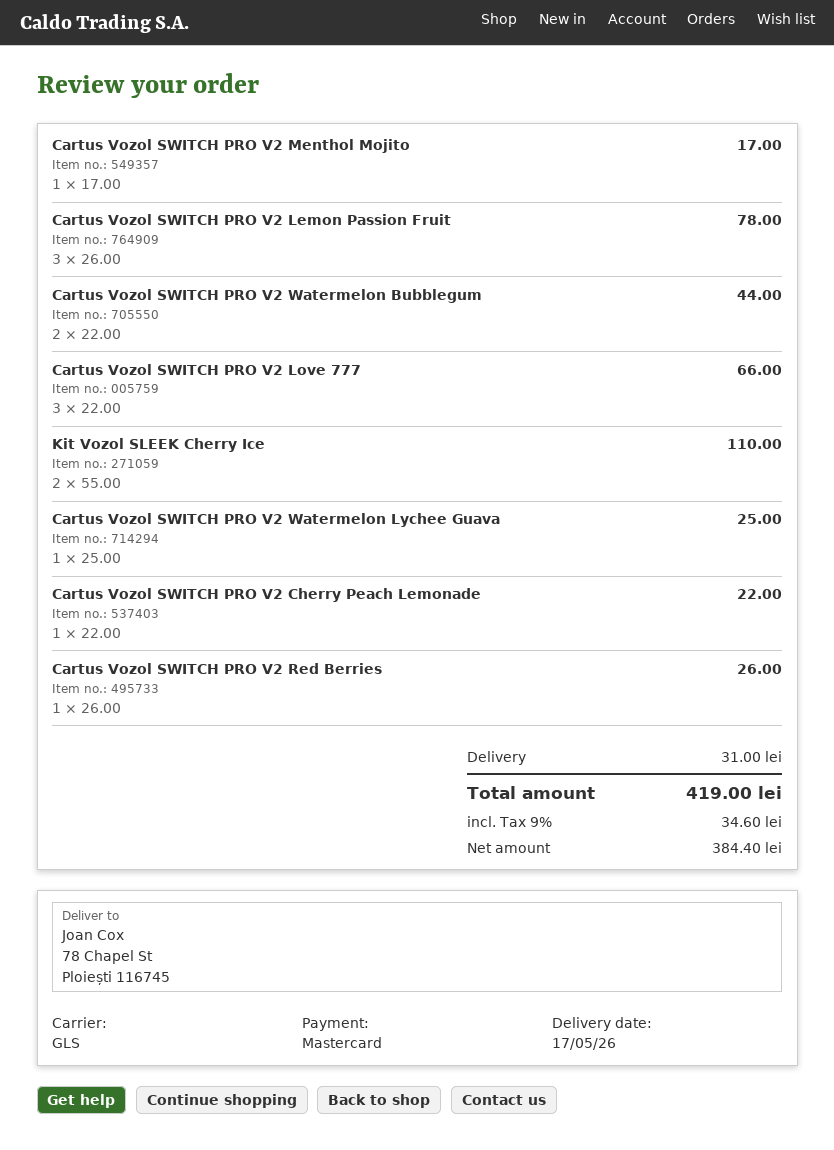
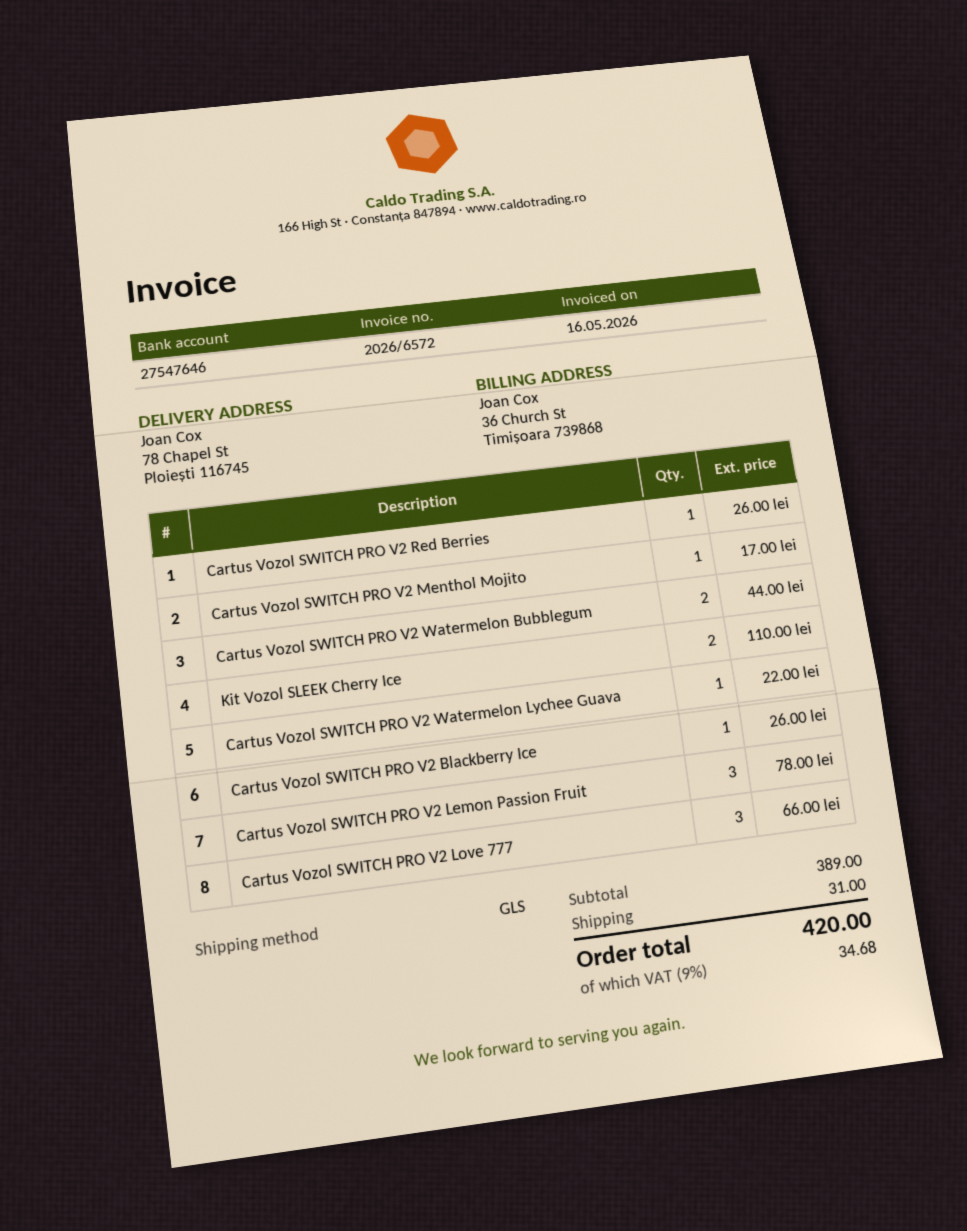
Cartus Vozol SWITCH PRO V2 Watermelon Lychee Guava: 1 for 25.00 -> 1 for 22.00
Cartus Vozol SWITCH PRO V2 Cherry Peach Lemonade: 1 for 22.00 -> none
Cartus Vozol SWITCH PRO V2 Blackberry Ice: none -> 1 for 26.00
tax: 9% = 34.60 -> 9% = 34.68
total: 419.00 -> 420.00

